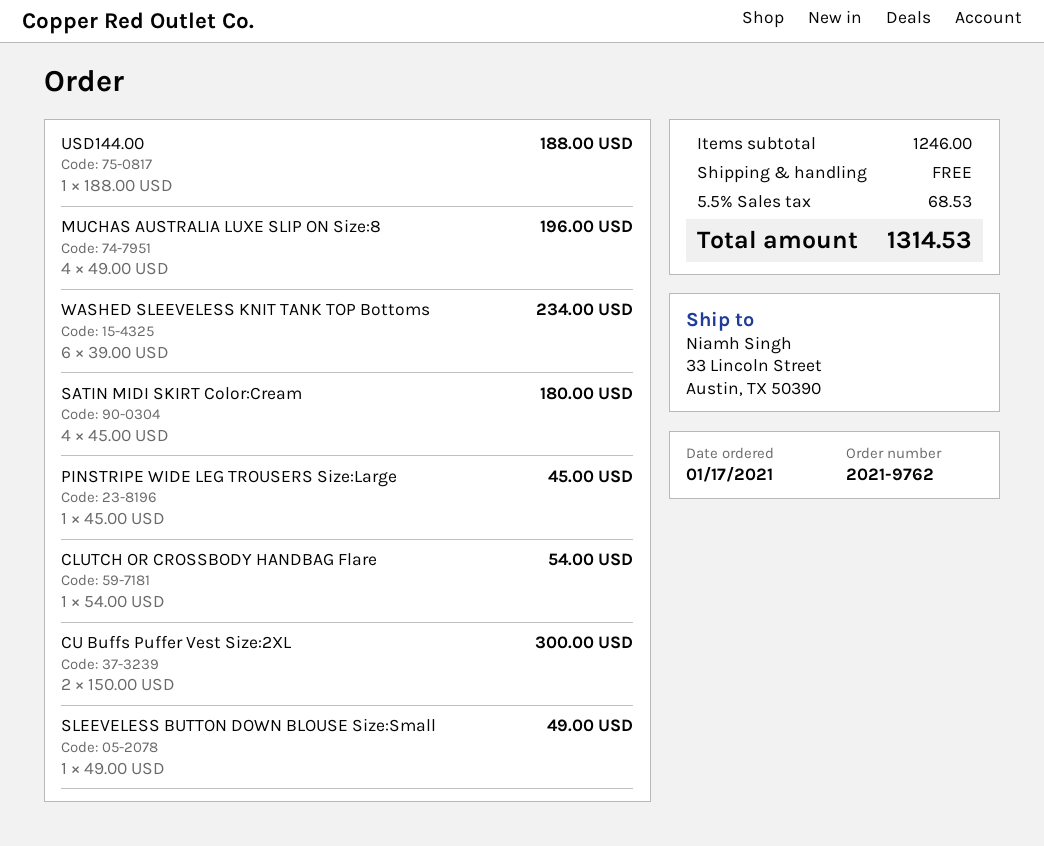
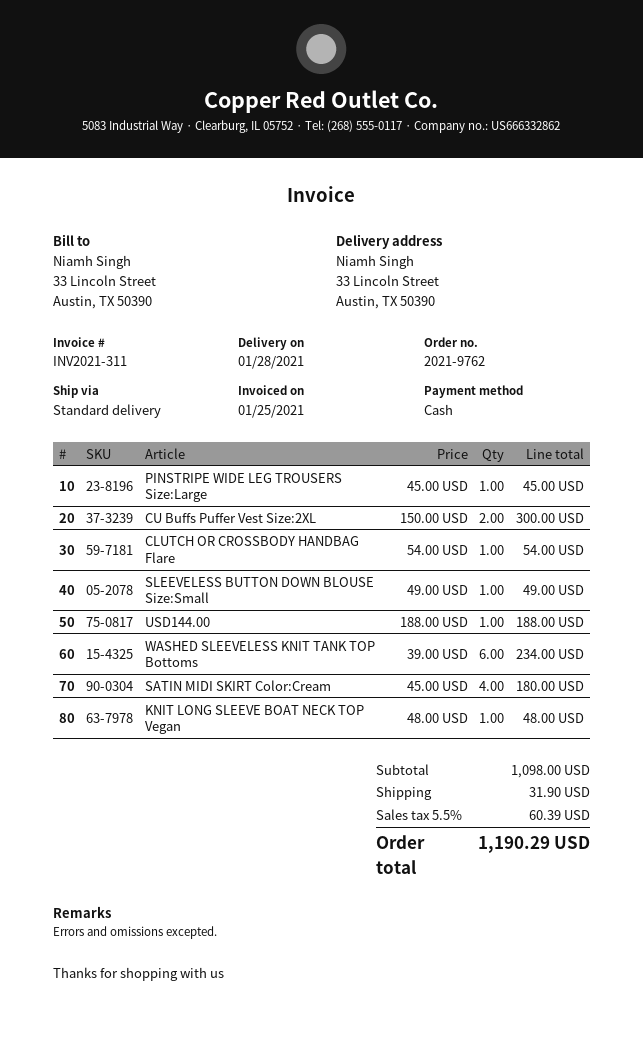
MUCHAS AUSTRALIA LUXE SLIP ON Size:8: 4 x 49.00 = 196.00 -> none
KNIT LONG SLEEVE BOAT NECK TOP Vegan: none -> 1 x 48.00 = 48.00
subtotal: 1246.00 -> 1098.00
shipping: 0.00 -> 31.90
tax: 5.5% = 68.53 -> 5.5% = 60.39
total: 1314.53 -> 1190.29

